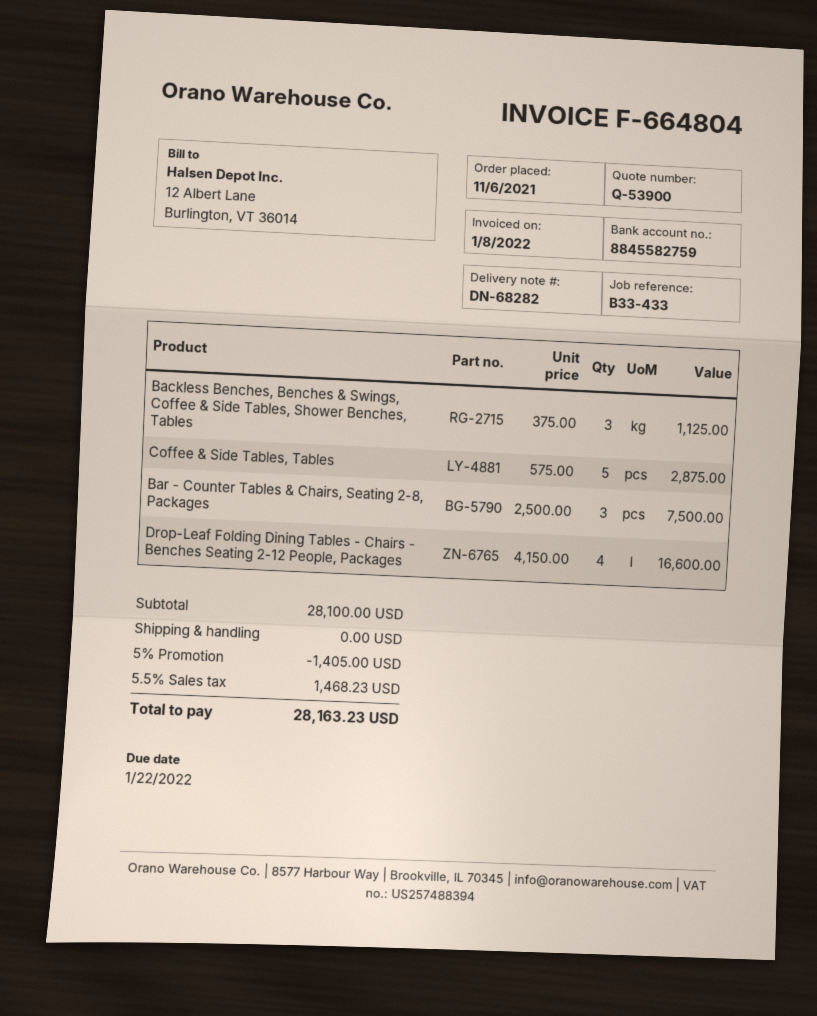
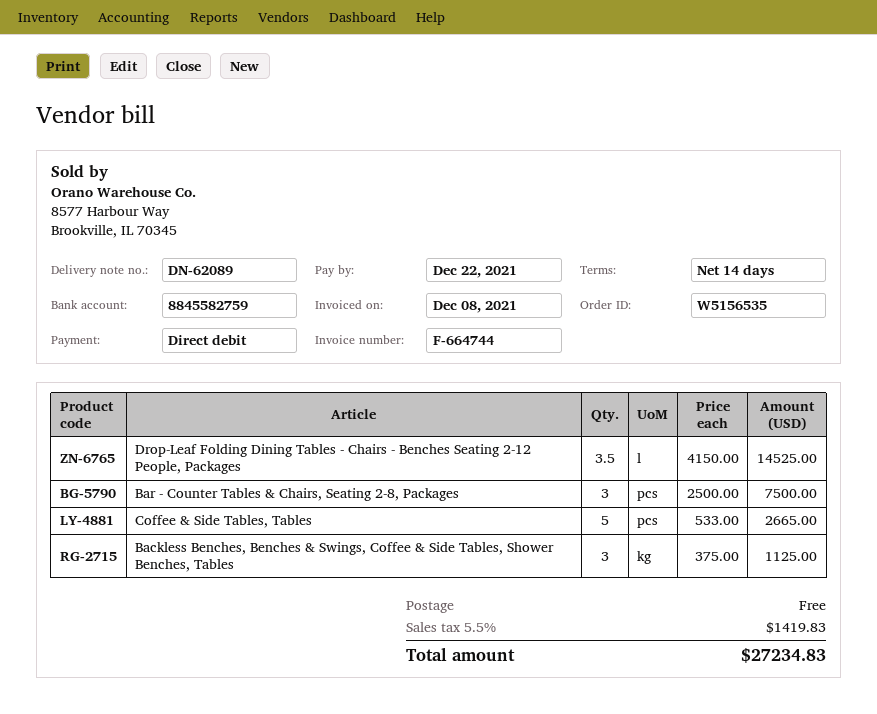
delivery note number: DN-68282 -> DN-62089
invoice number: F-664804 -> F-664744
invoice date: 2022-01-08 -> 2021-12-08
due date: 2022-01-22 -> 2021-12-22
Coffee & Side Tables, Tables: 5 x 575.00 = 2875.00 -> 5 x 533.00 = 2665.00
Drop-Leaf Folding Dining Tables - Chairs - Benches Seating 2-12 People, Packages: 4 x 4150.00 = 16600.00 -> 3.5 x 4150.00 = 14525.00
discount: 5% = 1405.00 -> none
tax: 5.5% = 1468.23 -> 5.5% = 1419.83
total: 28163.23 -> 27234.83

